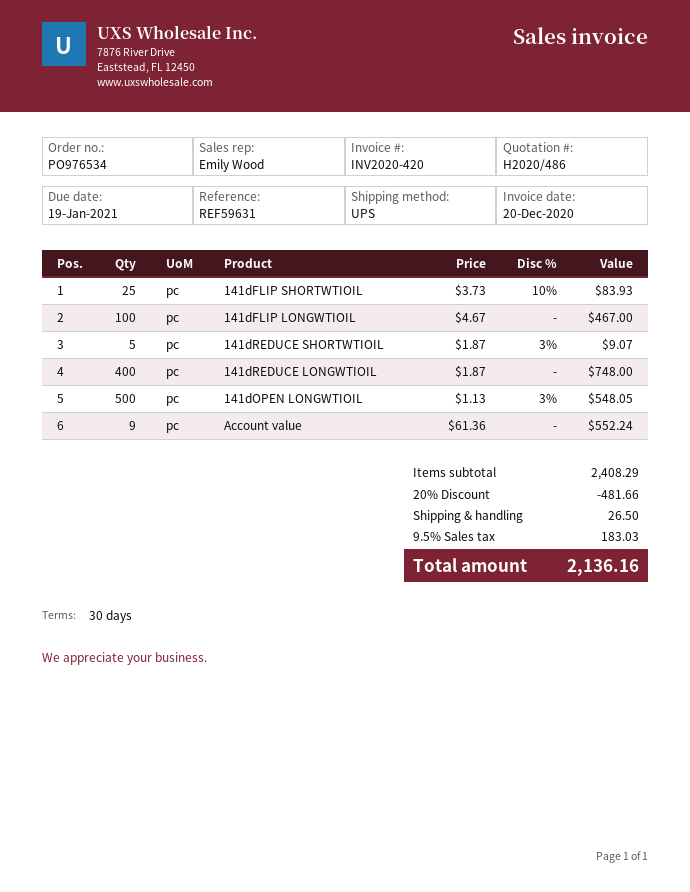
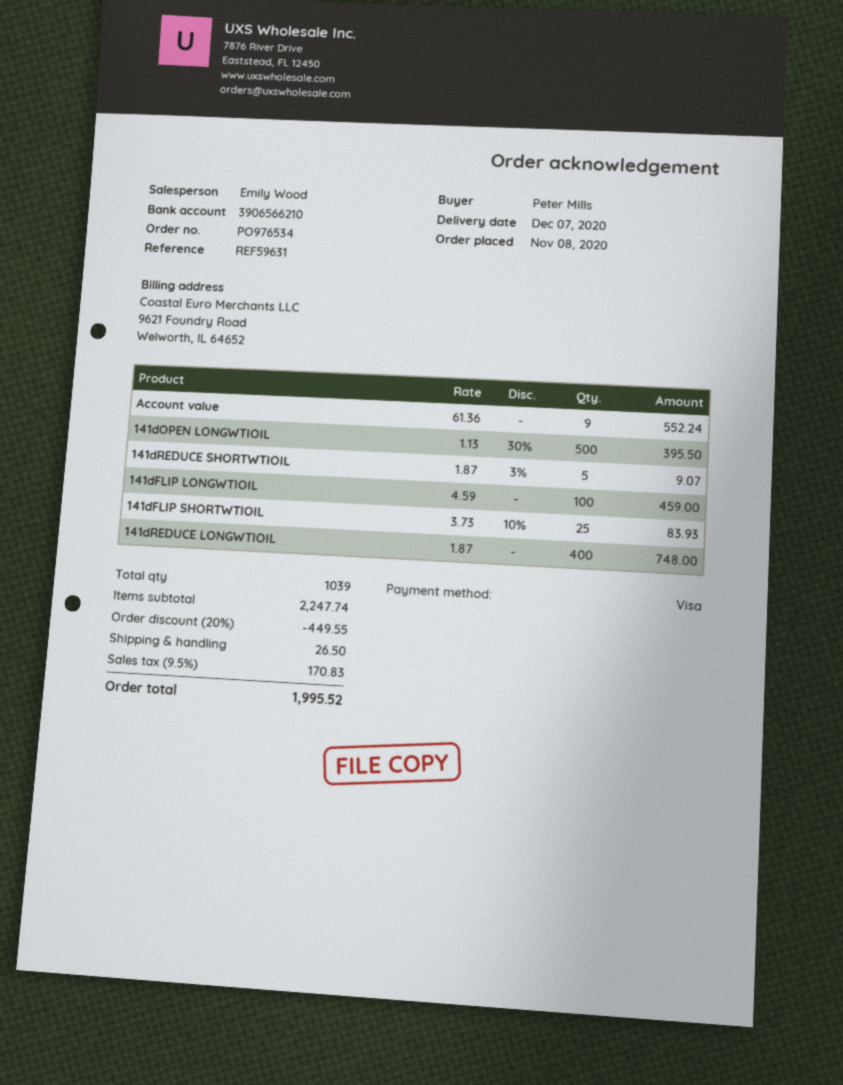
141dFLIP LONGWTIOIL: 100 x 4.67 = 467.00 -> 100 x 4.59 = 459.00
141dOPEN LONGWTIOIL: 500 x 1.13 - 3% = 548.05 -> 500 x 1.13 - 30% = 395.50
subtotal: 2408.29 -> 2247.74
discount: 20% = 481.66 -> 20% = 449.55
tax: 9.5% = 183.03 -> 9.5% = 170.83
total: 2136.16 -> 1995.52

